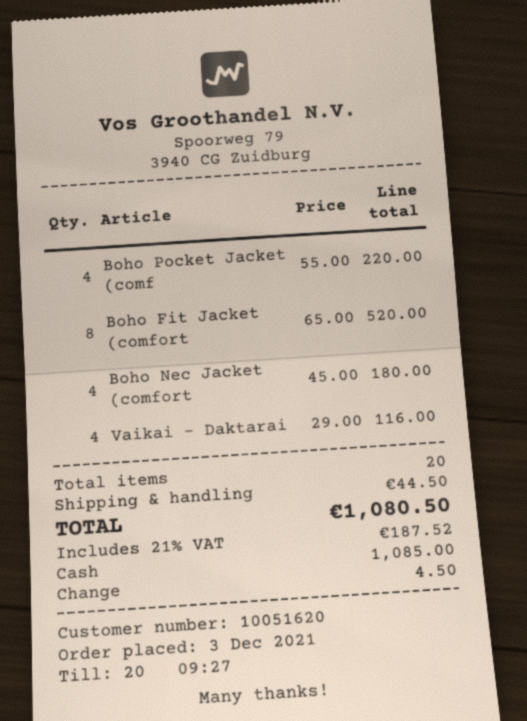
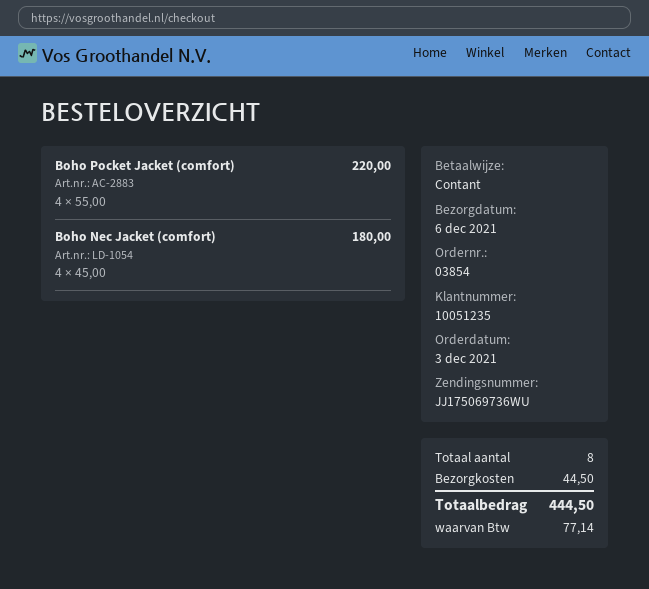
customer number: 10051620 -> 10051235
Boho Fit Jacket (comfort: 8 x 65.00 = 520.00 -> none
Vaikai – Daktarai: 4 x 29.00 = 116.00 -> none
total quantity: 20 -> 8
tax: 187.52 -> 77.14
total: 1080.50 -> 444.50

